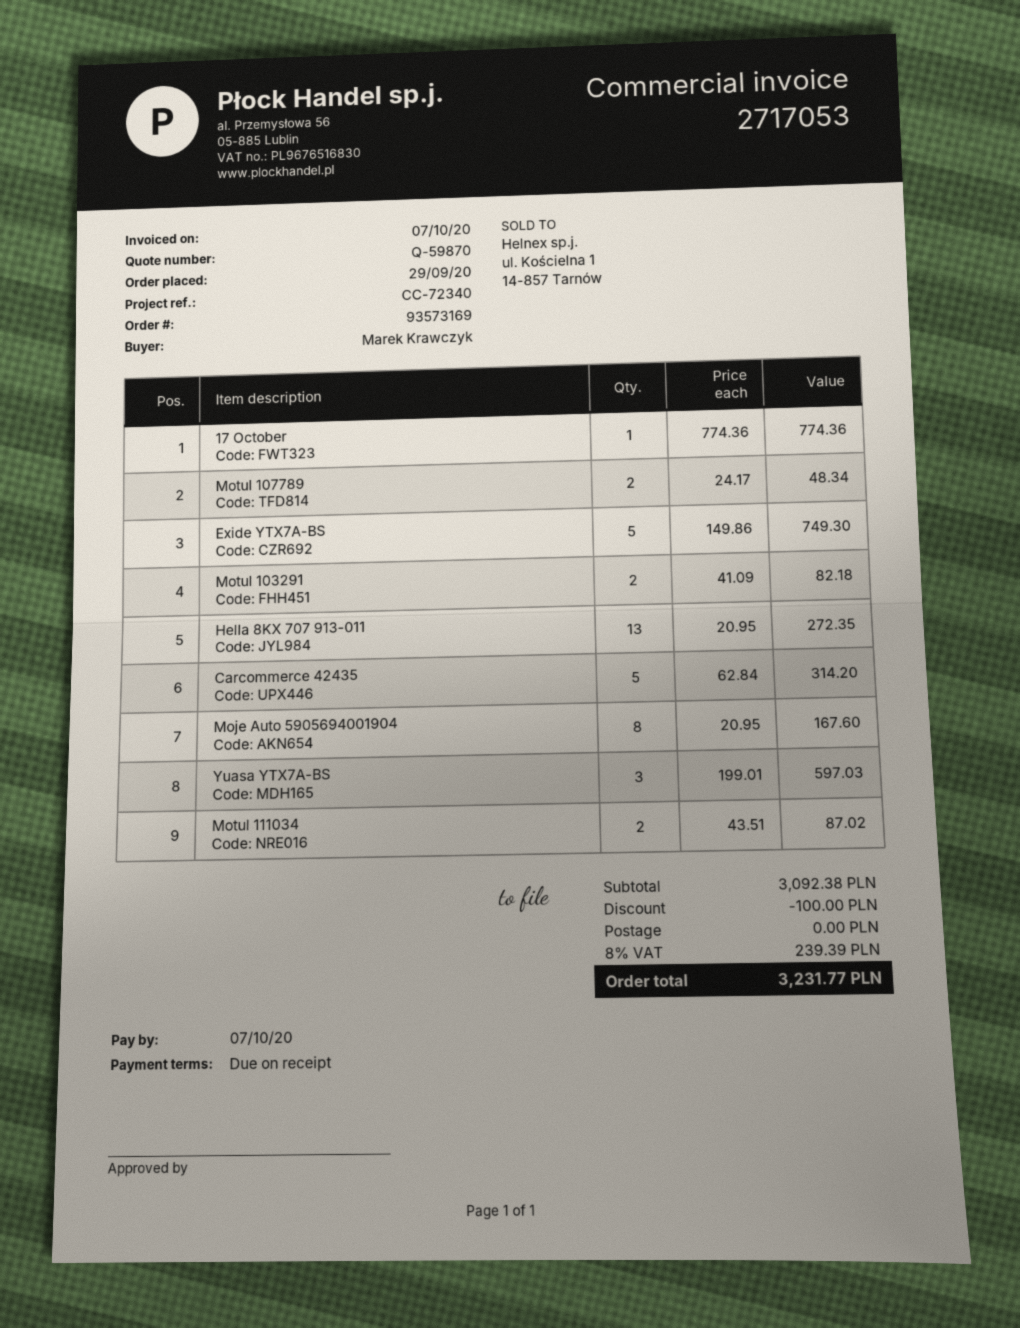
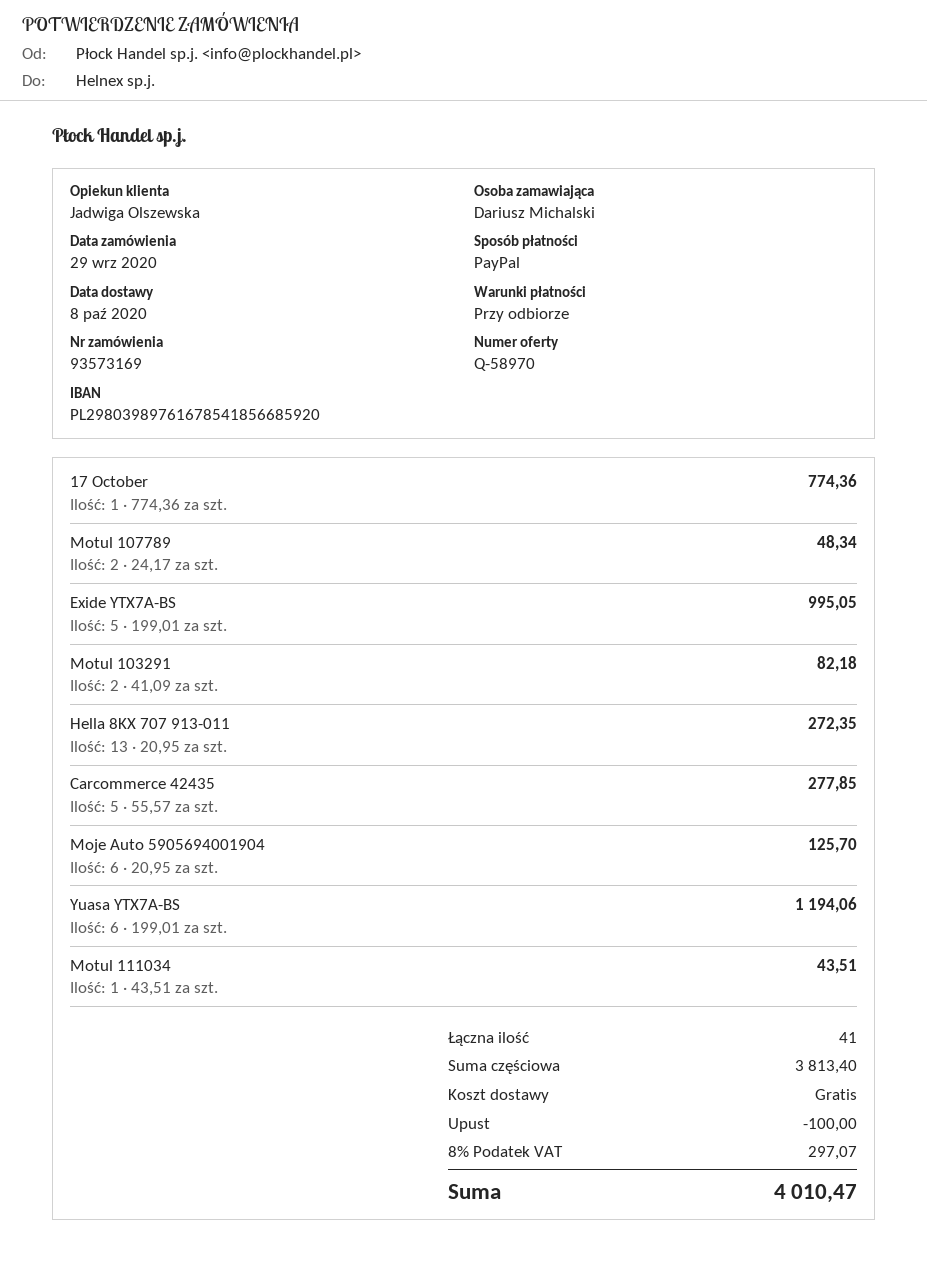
quote number: Q-59870 -> Q-58970
ordered by: Marek Krawczyk -> Dariusz Michalski
Exide YTX7A-BS: 5 x 149.86 = 749.30 -> 5 x 199.01 = 995.05
Carcommerce 42435: 5 x 62.84 = 314.20 -> 5 x 55.57 = 277.85
Moje Auto 5905694001904: 8 x 20.95 = 167.60 -> 6 x 20.95 = 125.70
Yuasa YTX7A-BS: 3 x 199.01 = 597.03 -> 6 x 199.01 = 1194.06
Motul 111034: 2 x 43.51 = 87.02 -> 1 x 43.51 = 43.51
subtotal: 3092.38 -> 3813.40
tax: 8% = 239.39 -> 8% = 297.07
total: 3231.77 -> 4010.47

